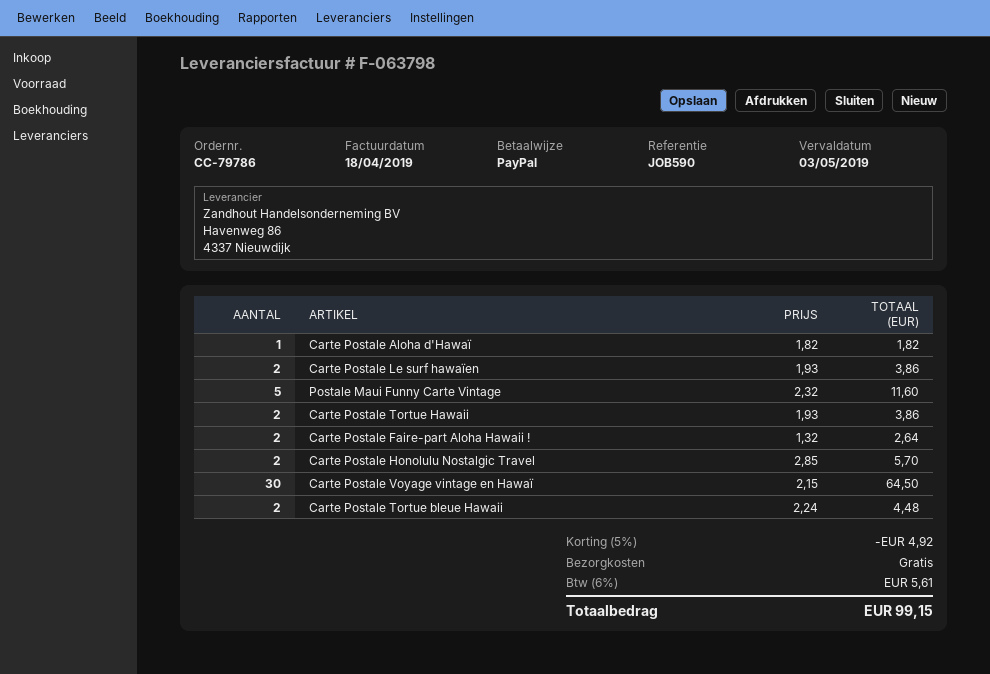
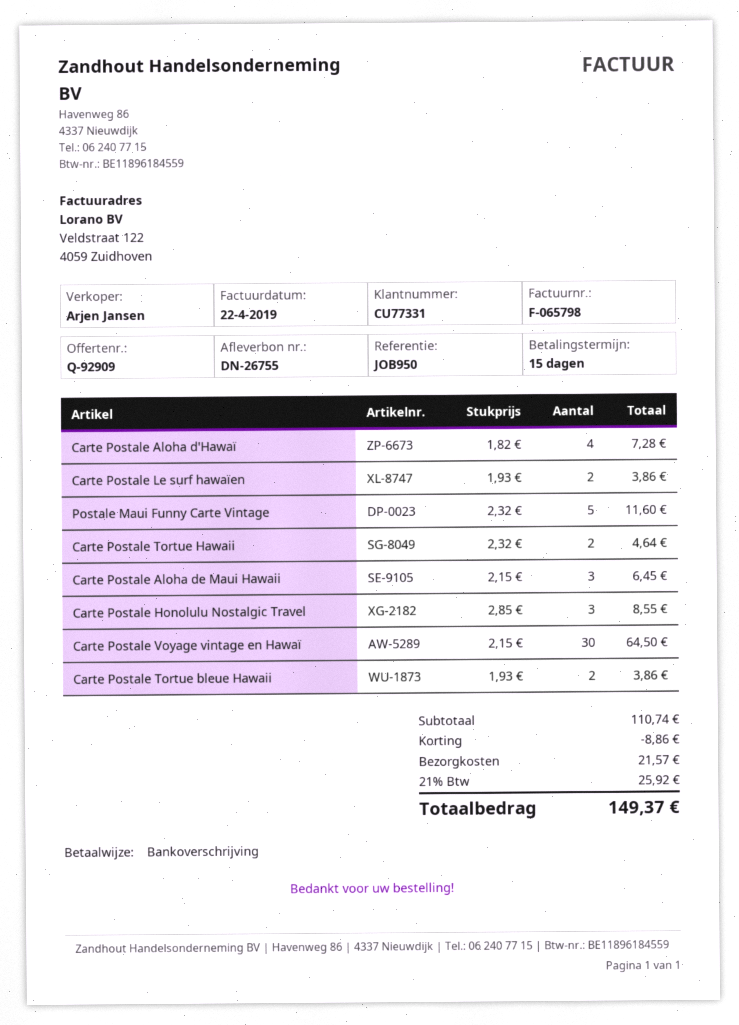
invoice number: F-063798 -> F-065798
invoice date: 2019-04-18 -> 2019-04-22
reference: JOB590 -> JOB950
payment method: PayPal -> bank transfer
Carte Postale Aloha d'Hawaï: 1 x 1.82 = 1.82 -> 4 x 1.82 = 7.28
Carte Postale Tortue Hawaii: 2 x 1.93 = 3.86 -> 2 x 2.32 = 4.64
Carte Postale Faire-part Aloha Hawaii !: 2 x 1.32 = 2.64 -> none
Carte Postale Honolulu Nostalgic Travel: 2 x 2.85 = 5.70 -> 3 x 2.85 = 8.55
Carte Postale Tortue bleue Hawaii: 2 x 2.24 = 4.48 -> 2 x 1.93 = 3.86
Carte Postale Aloha de Maui Hawaii: none -> 3 x 2.15 = 6.45
discount: 4.92 -> 8.86
shipping: 0.00 -> 21.57
tax: 6% = 5.61 -> 21% = 25.92
total: 99.15 -> 149.37

